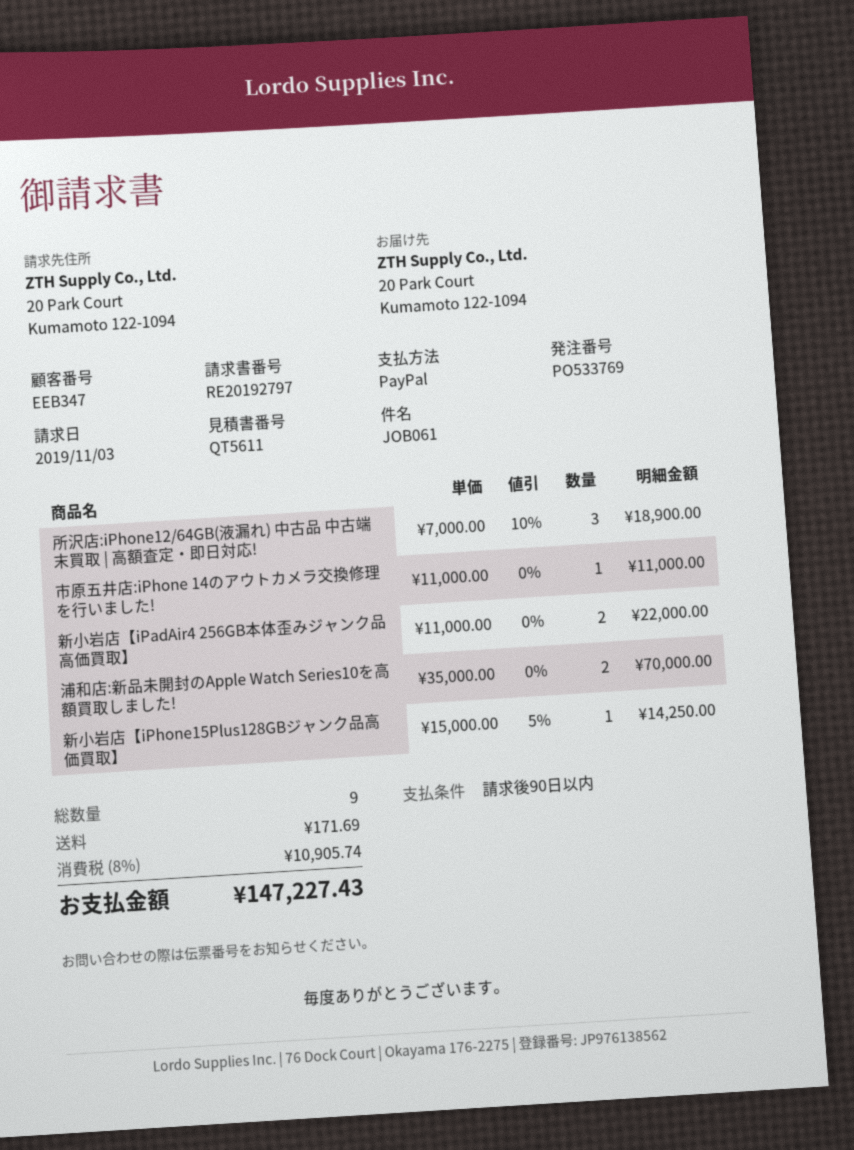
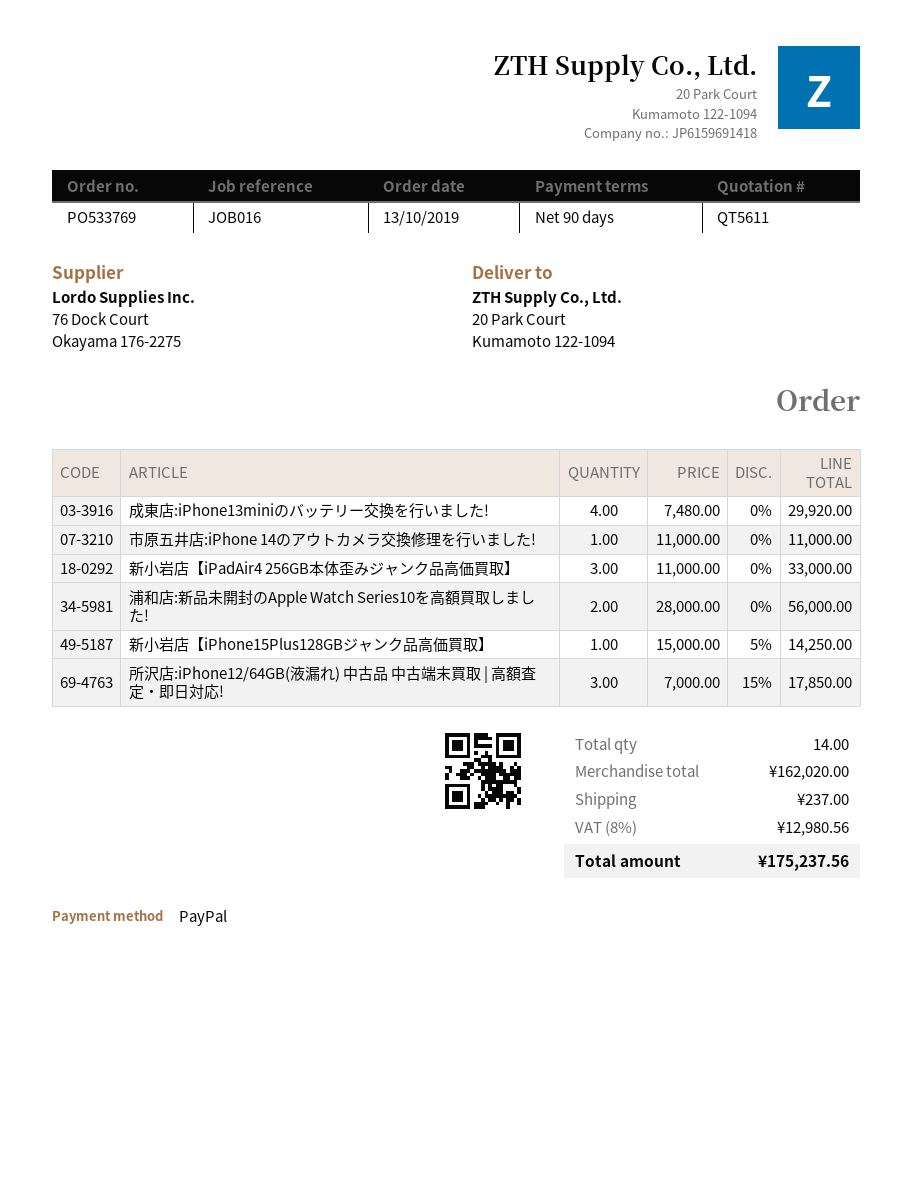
reference: JOB061 -> JOB016
所沢店:iPhone12/64GB(液漏れ) 中古品 中古端末買取 | 高額査定・即日対応!: 3 x 7000.00 - 10% = 18900.00 -> 3 x 7000.00 - 15% = 17850.00
新小岩店【iPadAir4 256GB本体歪みジャンク品高価買取】: 2 x 11000.00 = 22000.00 -> 3 x 11000.00 = 33000.00
浦和店:新品未開封のApple Watch Series10を高額買取しました!: 2 x 35000.00 = 70000.00 -> 2 x 28000.00 = 56000.00
成東店:iPhone13miniのバッテリー交換を行いました!: none -> 4 x 7480.00 = 29920.00
total quantity: 9 -> 14
shipping: 171.69 -> 237.00
tax: 8% = 10905.74 -> 8% = 12980.56
total: 147227.43 -> 175237.56

